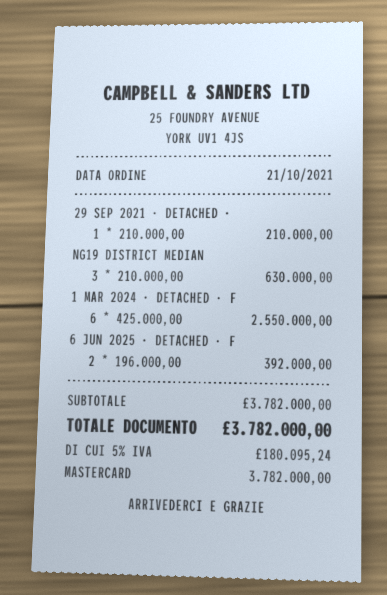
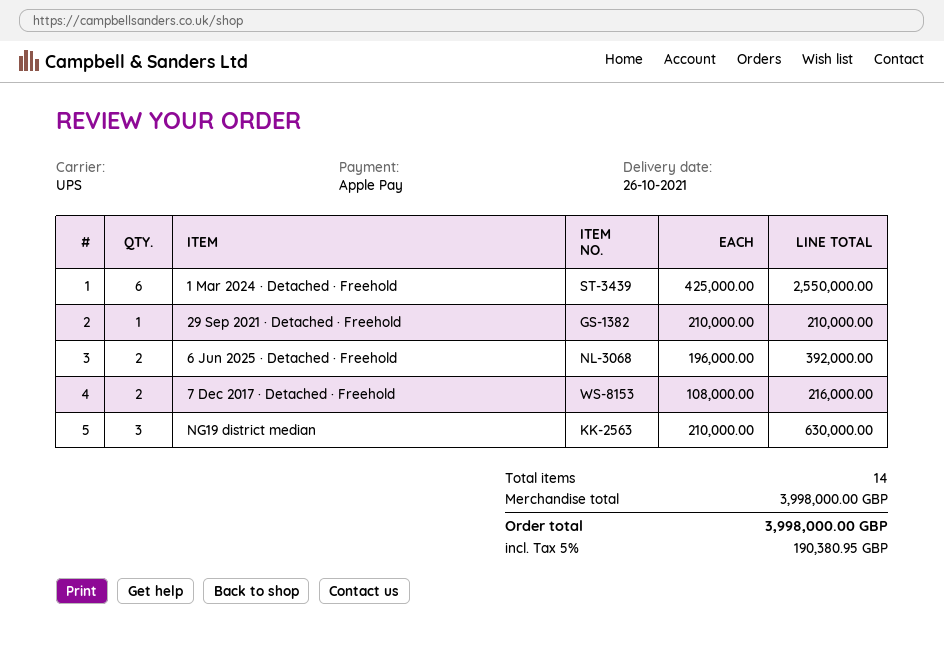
payment method: Mastercard -> Apple Pay
7 Dec 2017 · Detached · Freehold: none -> 2 x 108000.00 = 216000.00
subtotal: 3782000.00 -> 3998000.00
tax: 5% = 180095.24 -> 5% = 190380.95
total: 3782000.00 -> 3998000.00

